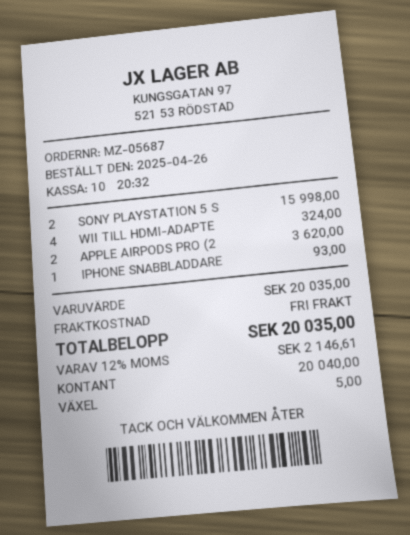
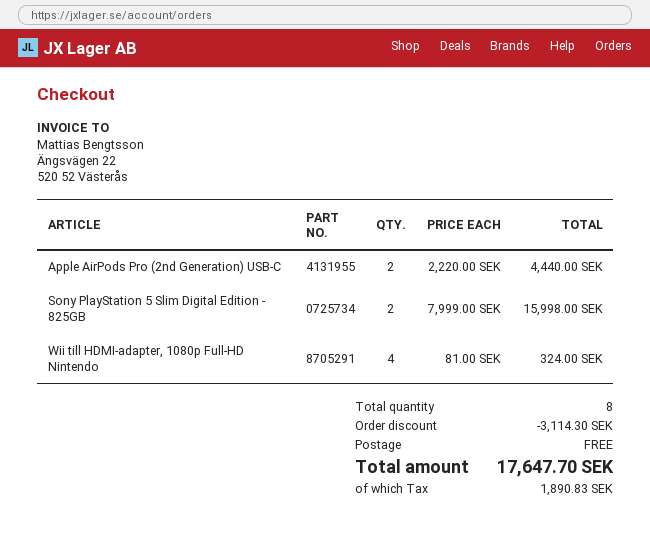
APPLE AIRPODS PRO (2: 2 for 3620.00 -> 2 for 4440.00
IPHONE SNABBLADDARE: 1 for 93.00 -> none
discount: none -> 3114.30
tax: 2146.61 -> 1890.83
total: 20035.00 -> 17647.70

